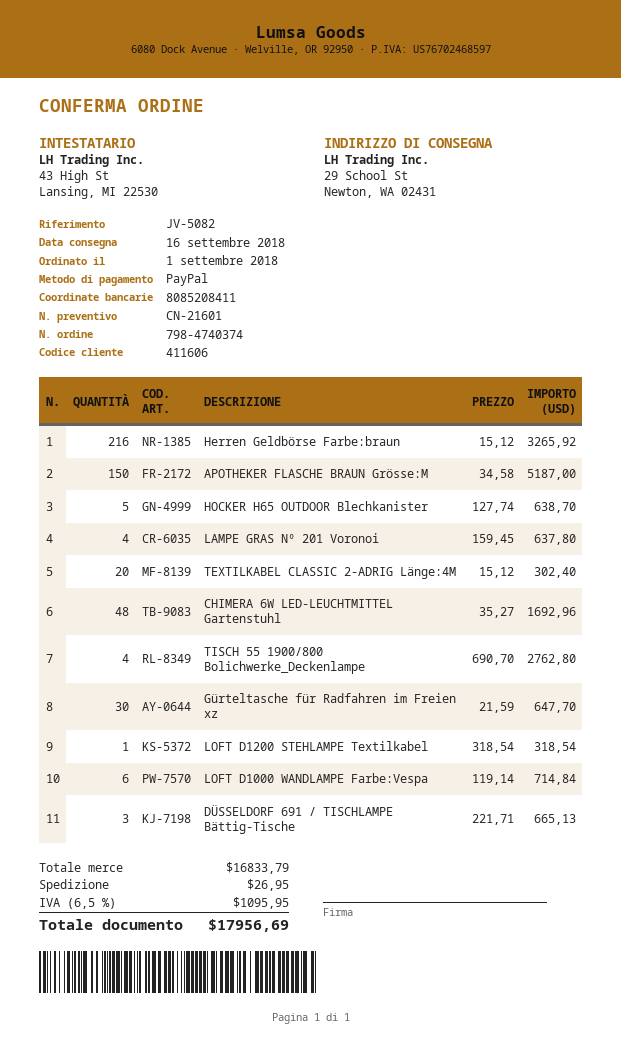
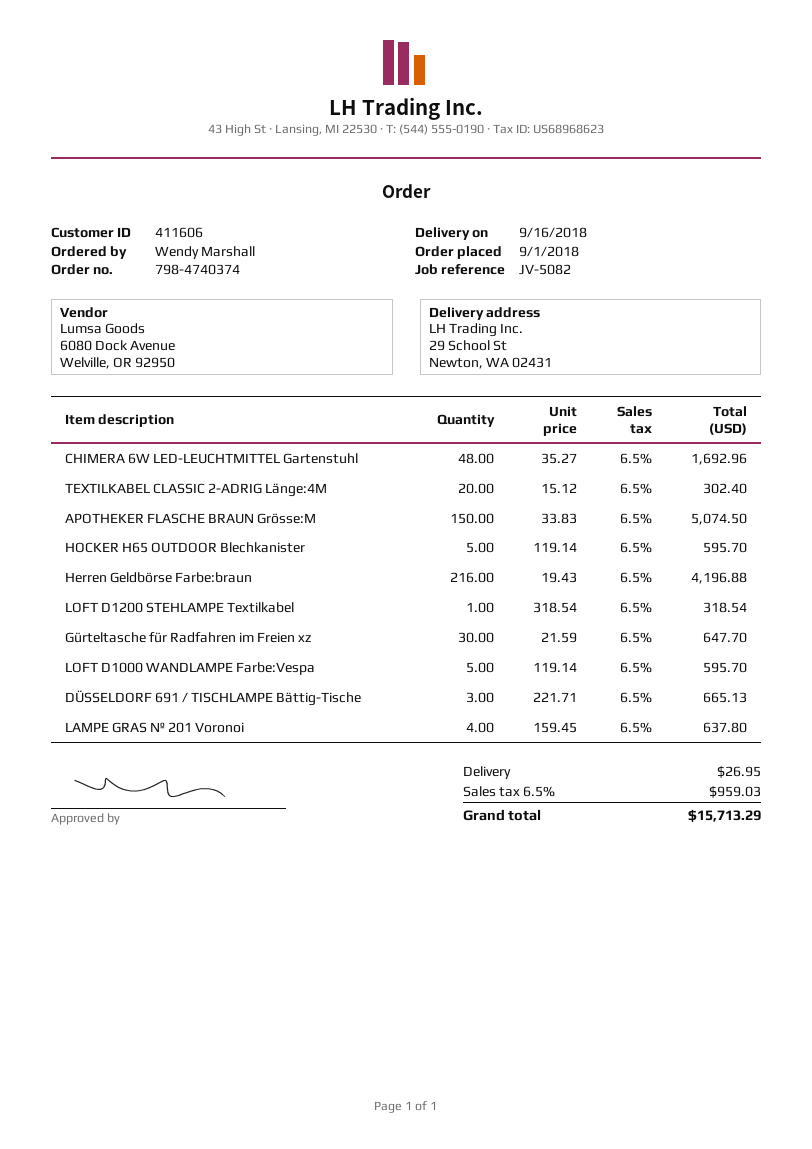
Herren Geldbörse Farbe:braun: 216 x 15.12 = 3265.92 -> 216 x 19.43 = 4196.88
APOTHEKER FLASCHE BRAUN Grösse:M: 150 x 34.58 = 5187.00 -> 150 x 33.83 = 5074.50
HOCKER H65 OUTDOOR Blechkanister: 5 x 127.74 = 638.70 -> 5 x 119.14 = 595.70
TISCH 55 1900/800 Bolichwerke_Deckenlampe: 4 x 690.70 = 2762.80 -> none
LOFT D1000 WANDLAMPE Farbe:Vespa: 6 x 119.14 = 714.84 -> 5 x 119.14 = 595.70
tax: 6.5% = 1095.95 -> 6.5% = 959.03
total: 17956.69 -> 15713.29

